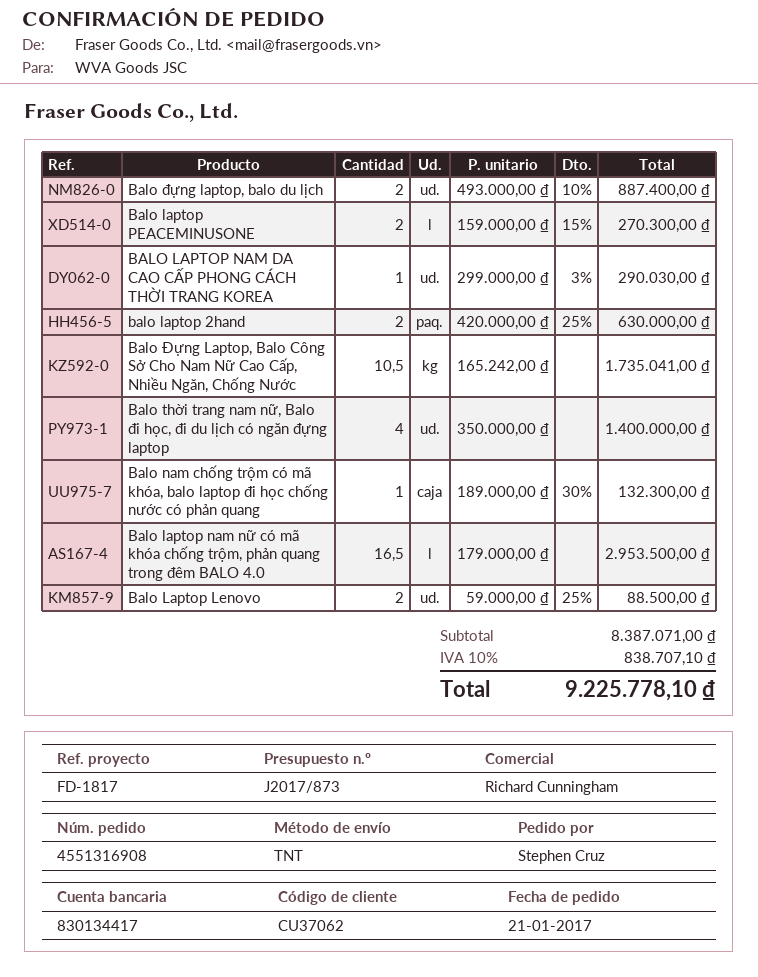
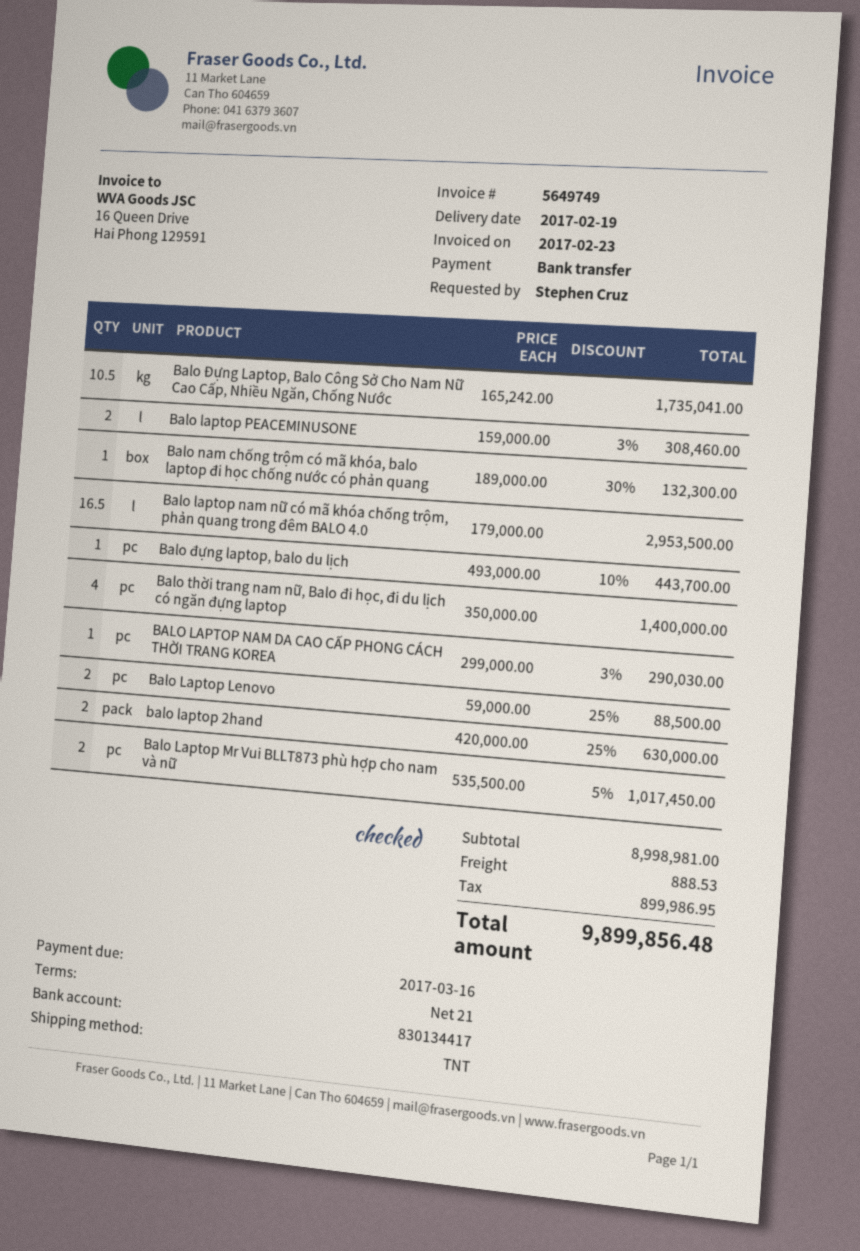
Balo đựng laptop, balo du lịch: 2 x 493000.00 - 10% = 887400.00 -> 1 x 493000.00 - 10% = 443700.00
Balo laptop PEACEMINUSONE: 2 x 159000.00 - 15% = 270300.00 -> 2 x 159000.00 - 3% = 308460.00
Balo Laptop Mr Vui BLLT873 phù hợp cho nam và nữ: none -> 2 x 535500.00 - 5% = 1017450.00
subtotal: 8387071.00 -> 8998981.00
shipping: none -> 888.53
tax: 838707.10 -> 899986.95
total: 9225778.10 -> 9899856.48

